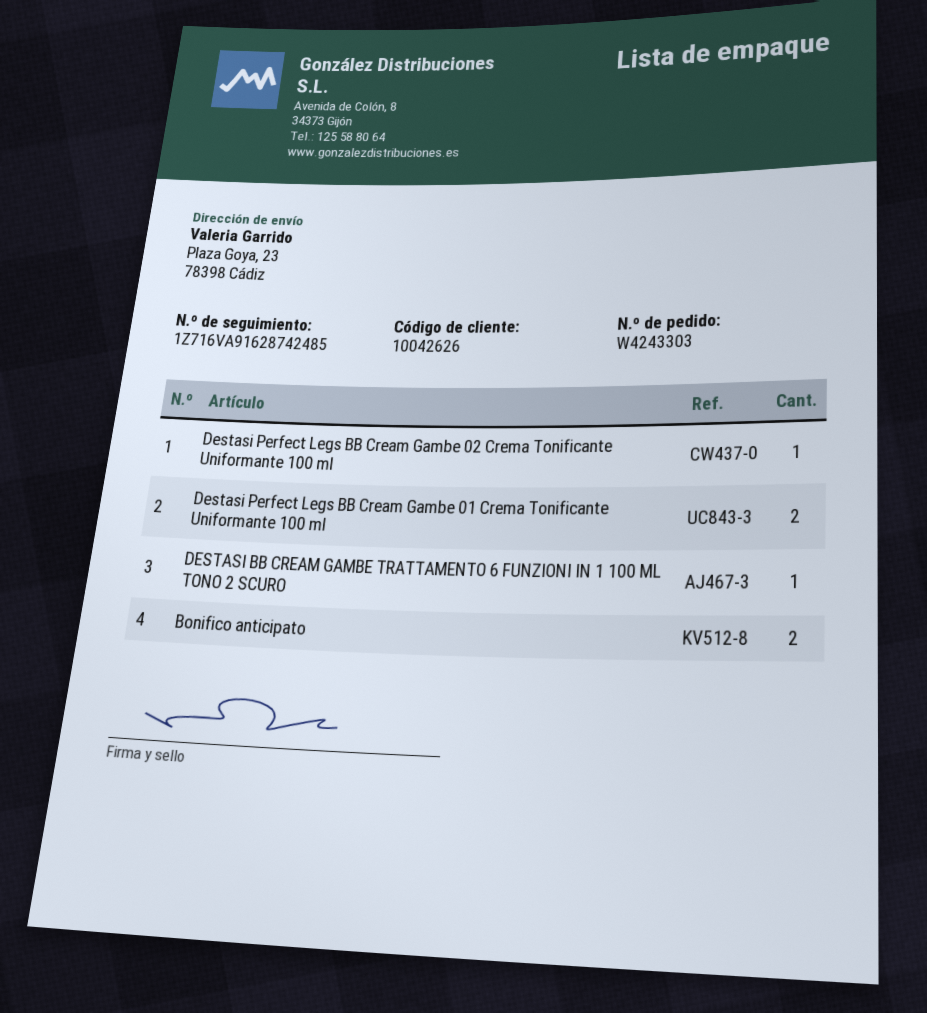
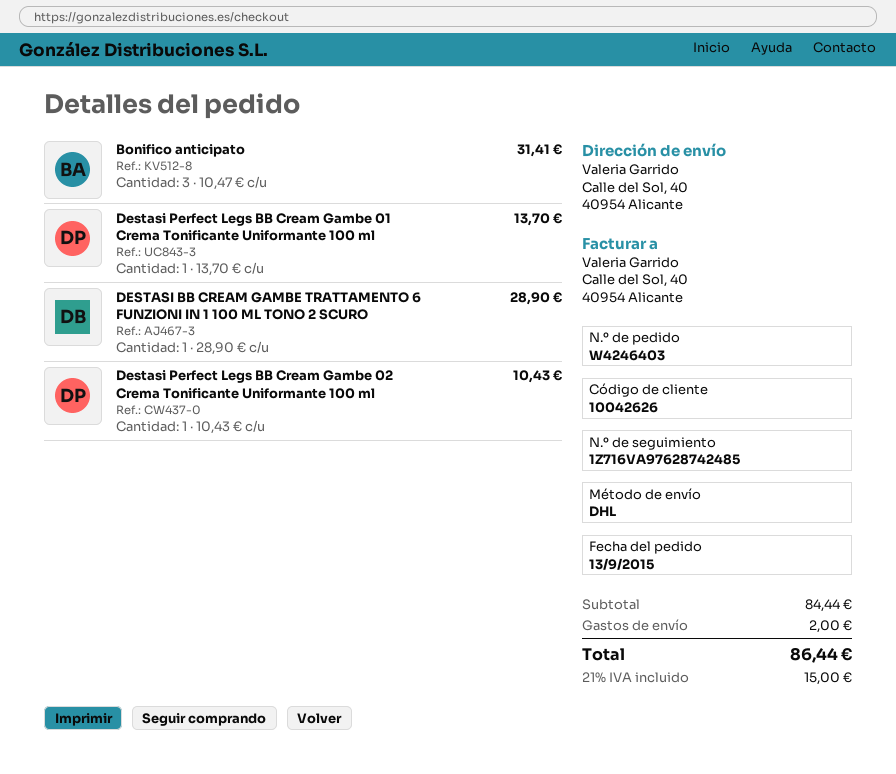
order number: W4243303 -> W4246403
tracking number: 1Z716VA91628742485 -> 1Z716VA97628742485
ship to: Plaza Goya, 23, 78398 Cádiz -> Calle del Sol, 40, 40954 Alicante
Destasi Perfect Legs BB Cream Gambe 01 Crema Tonificante Uniformante 100 ml: 2 -> 1
Bonifico anticipato: 2 -> 3

